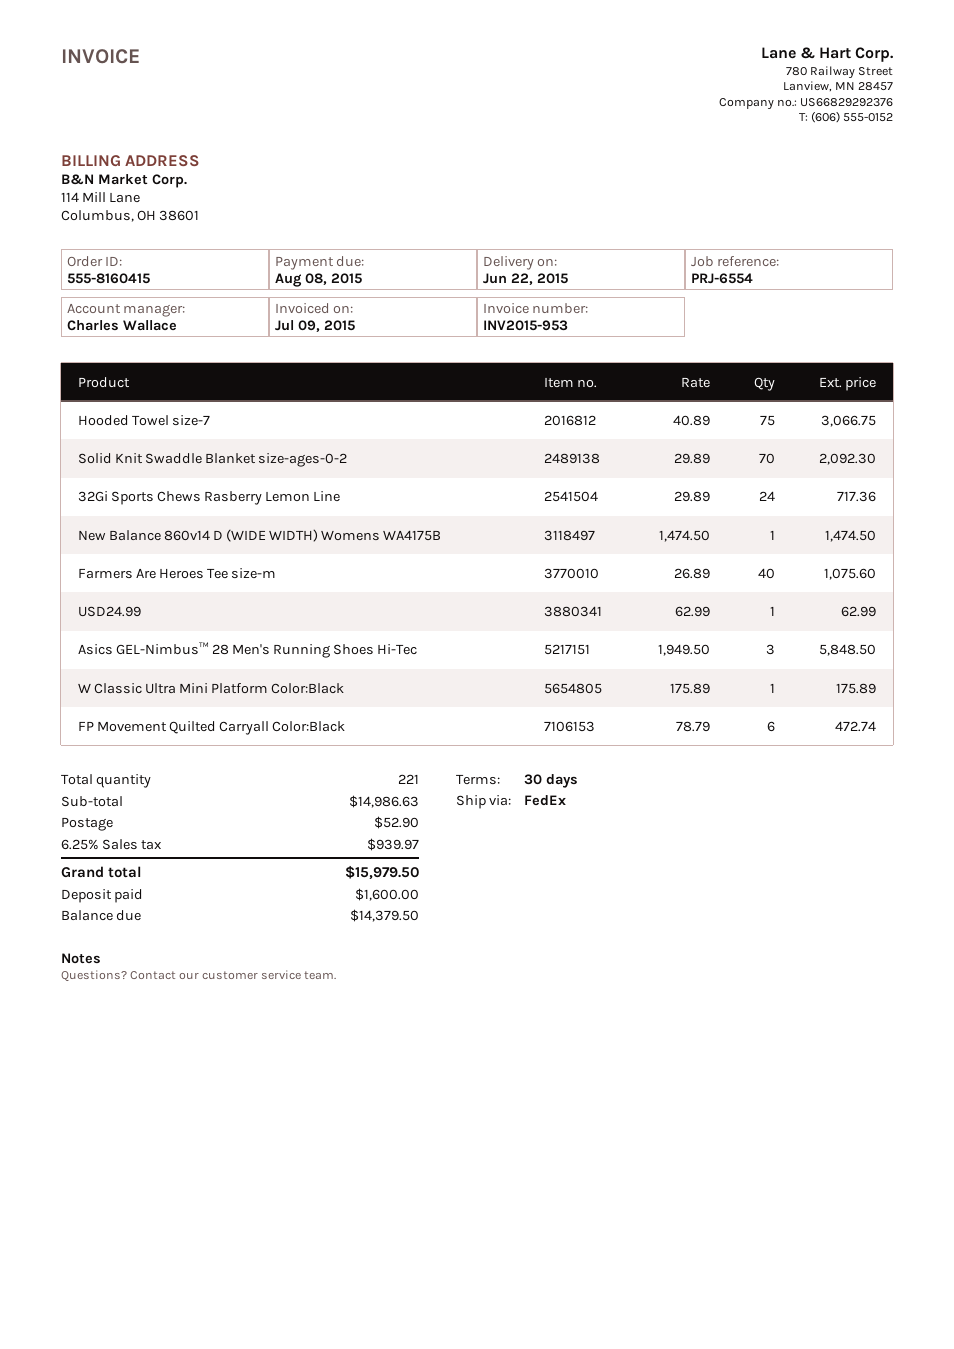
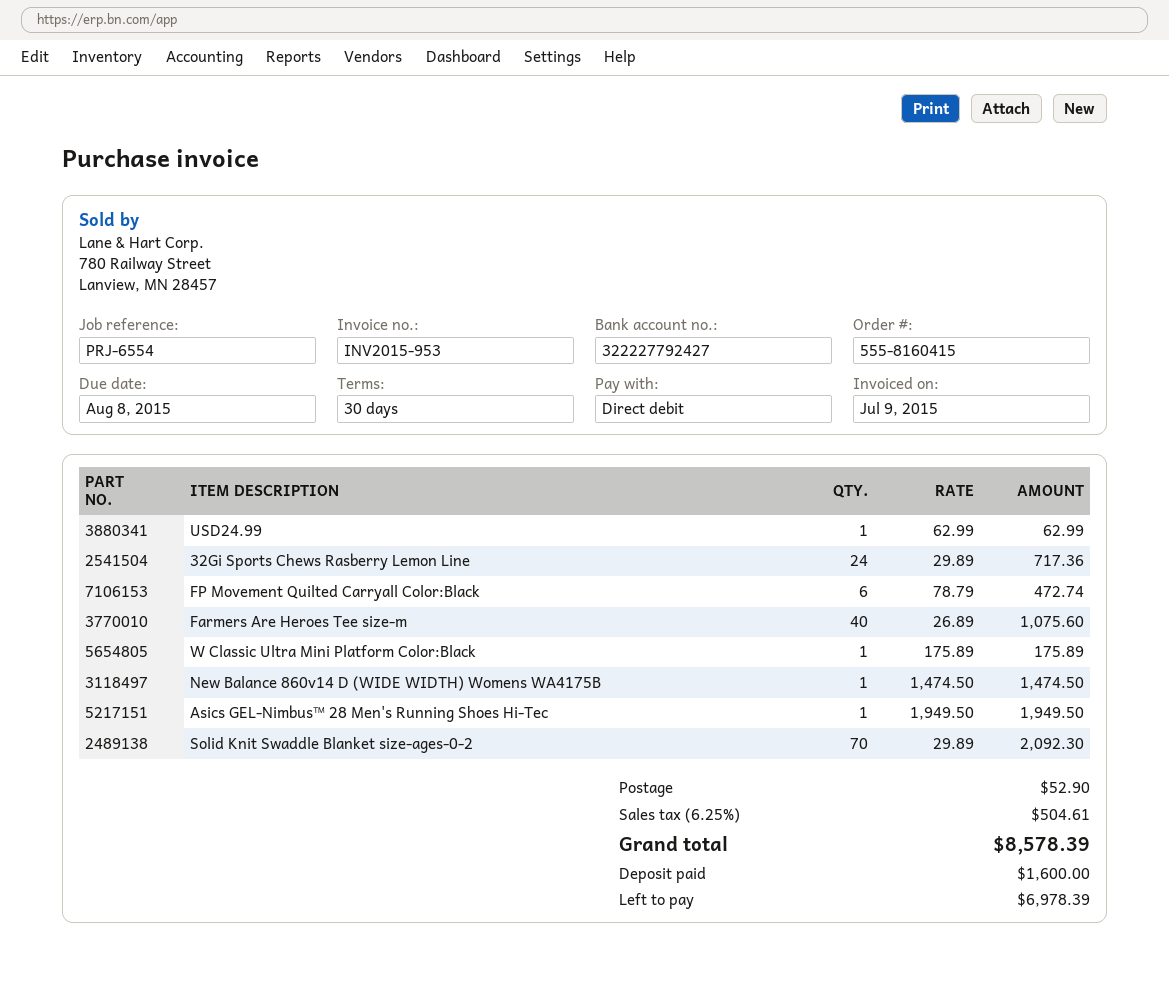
Hooded Towel size-7: 75 x 40.89 = 3066.75 -> none
Asics GEL-Nimbus™ 28 Men's Running Shoes Hi-Tec: 3 x 1949.50 = 5848.50 -> 1 x 1949.50 = 1949.50
tax: 6.25% = 939.97 -> 6.25% = 504.61
total: 15979.50 -> 8578.39
balance: 14379.50 -> 6978.39

